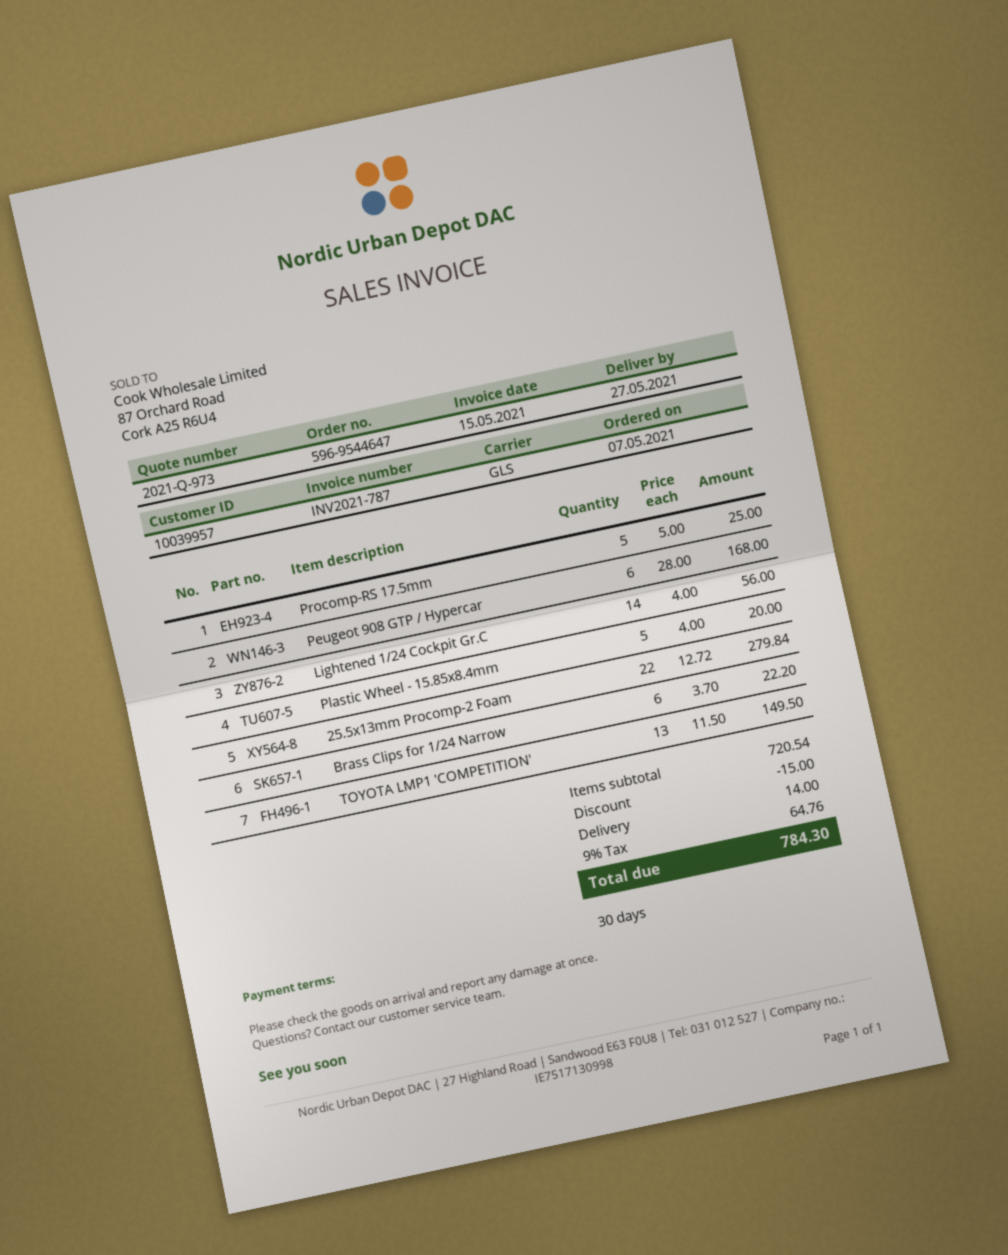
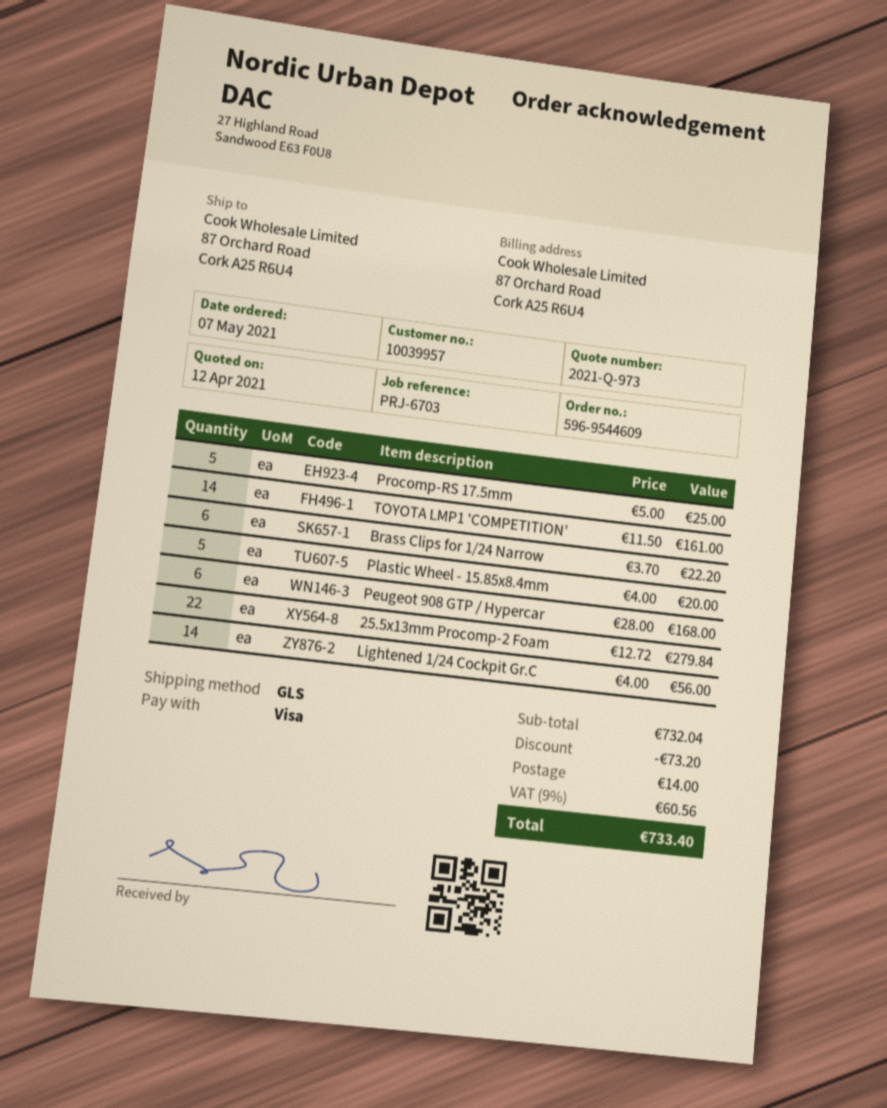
order number: 596-9544647 -> 596-9544609
TOYOTA LMP1 'COMPETITION': 13 x 11.50 = 149.50 -> 14 x 11.50 = 161.00
subtotal: 720.54 -> 732.04
discount: 15.00 -> 73.20
tax: 9% = 64.76 -> 9% = 60.56
total: 784.30 -> 733.40

